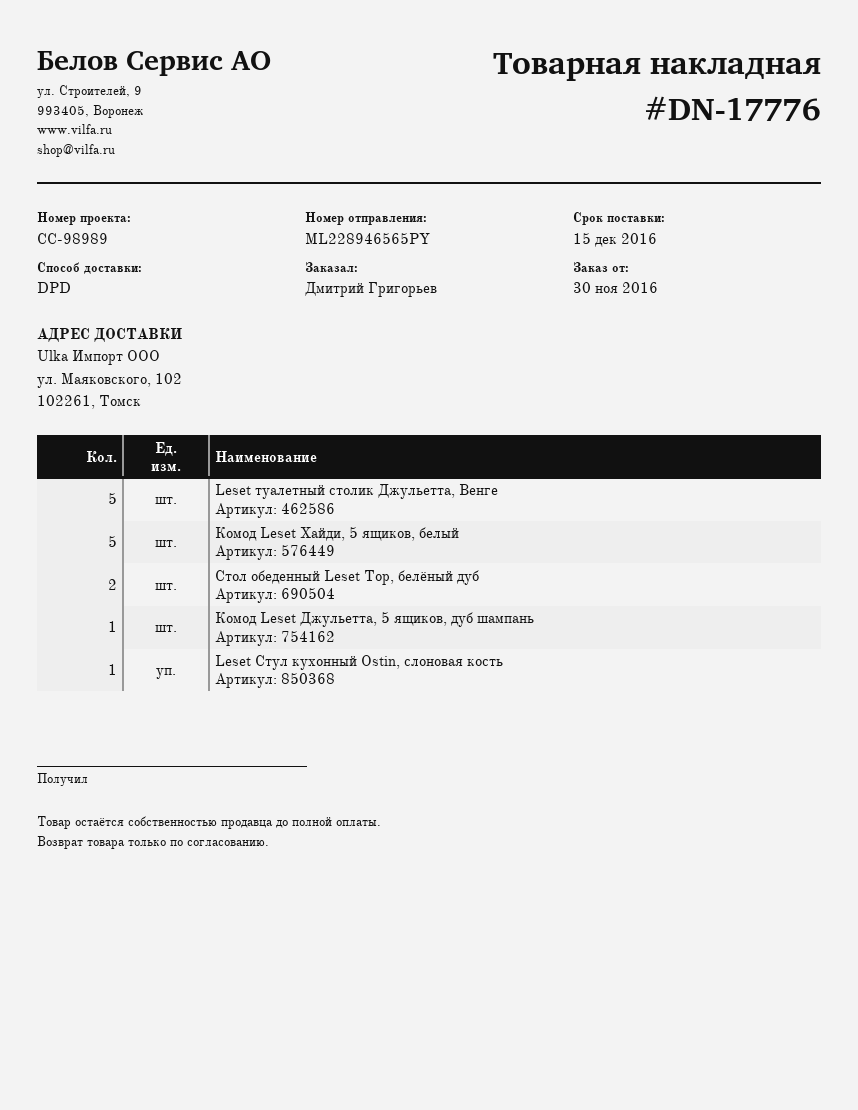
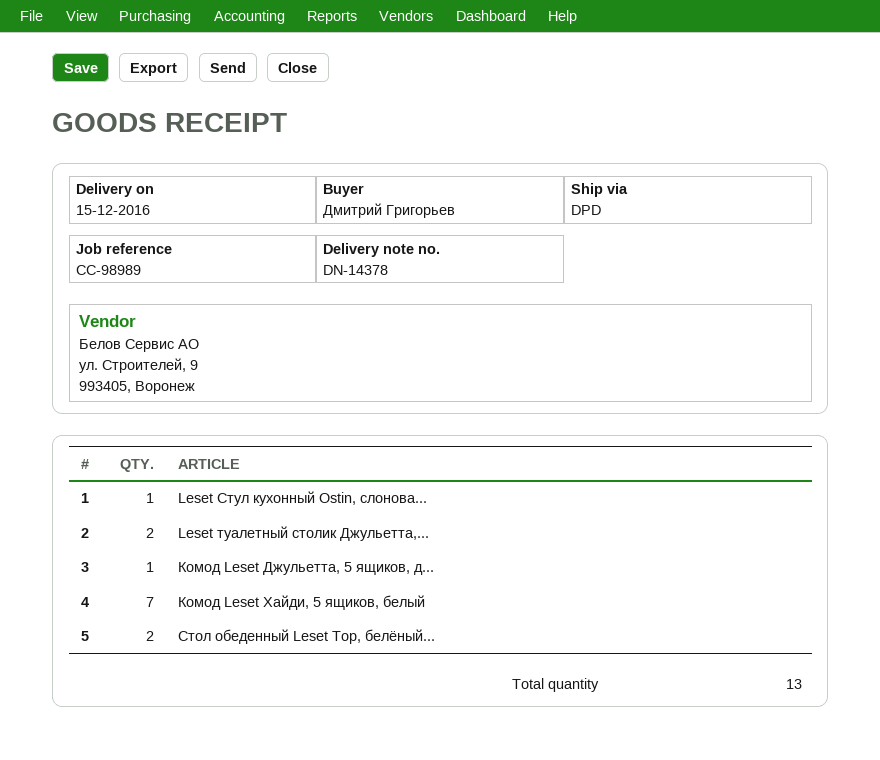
delivery note number: DN-17776 -> DN-14378
Leset туалетный столик Джульетта, Венге: 5 -> 2
Комод Leset Хайди, 5 ящиков, белый: 5 -> 7

